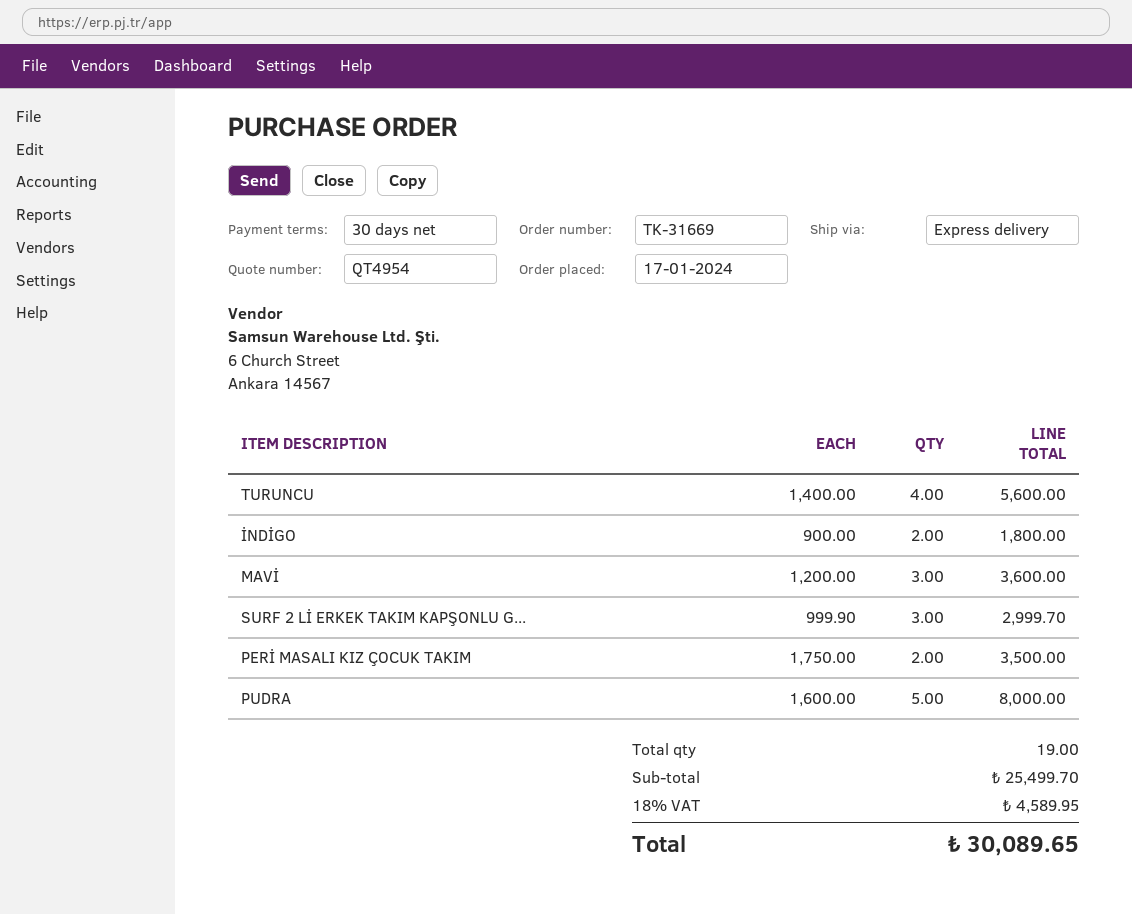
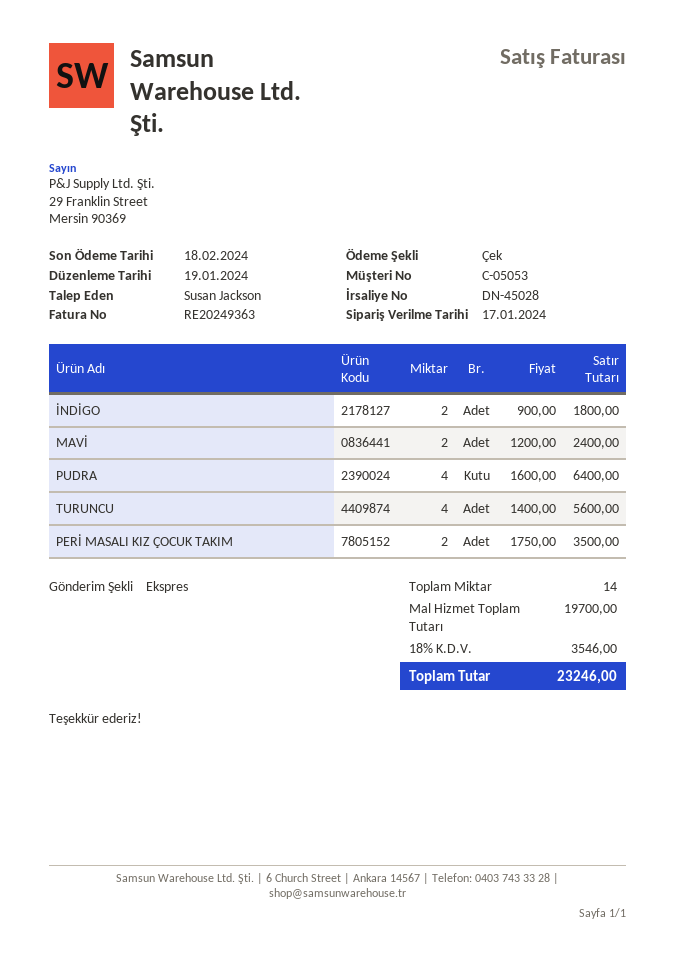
MAVİ: 3 x 1200.00 = 3600.00 -> 2 x 1200.00 = 2400.00
SURF 2 Lİ ERKEK TAKIM KAPŞONLU G...: 3 x 999.90 = 2999.70 -> none
PUDRA: 5 x 1600.00 = 8000.00 -> 4 x 1600.00 = 6400.00
total quantity: 19 -> 14
subtotal: 25499.70 -> 19700.00
tax: 18% = 4589.95 -> 18% = 3546.00
total: 30089.65 -> 23246.00

